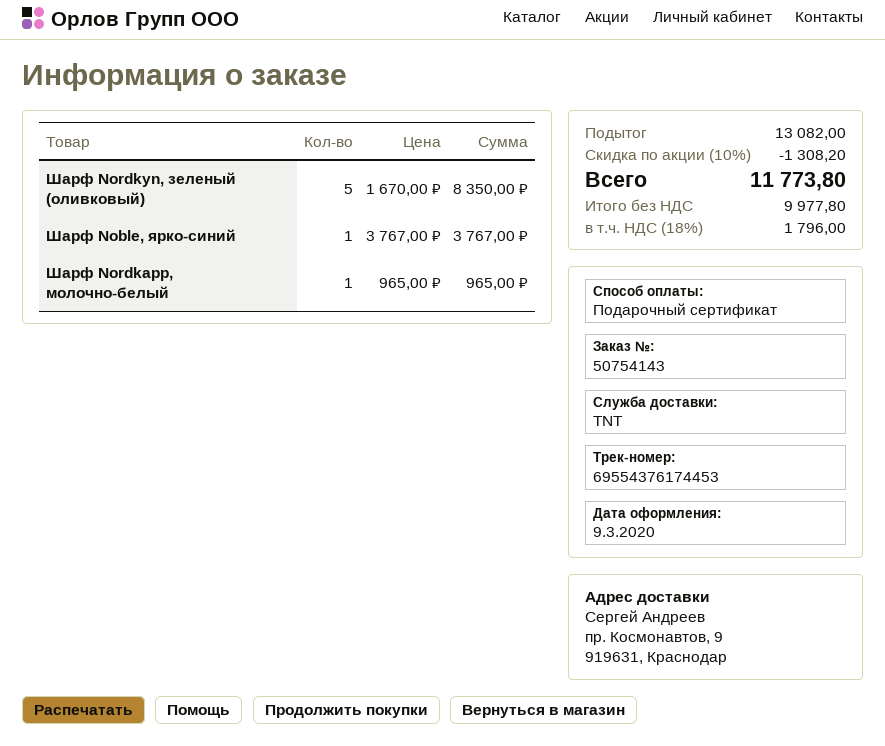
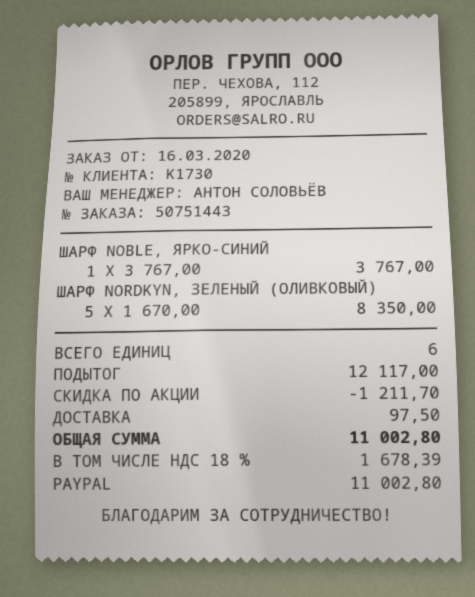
order number: 50754143 -> 50751443
order date: 2020-03-09 -> 2020-03-16
payment method: gift card -> PayPal
Шарф Nordkapp, молочно-белый: 1 x 965.00 = 965.00 -> none
subtotal: 13082.00 -> 12117.00
discount: 1308.20 -> 1211.70
shipping: none -> 97.50
tax: 18% = 1796.00 -> 18% = 1678.39
total: 11773.80 -> 11002.80

